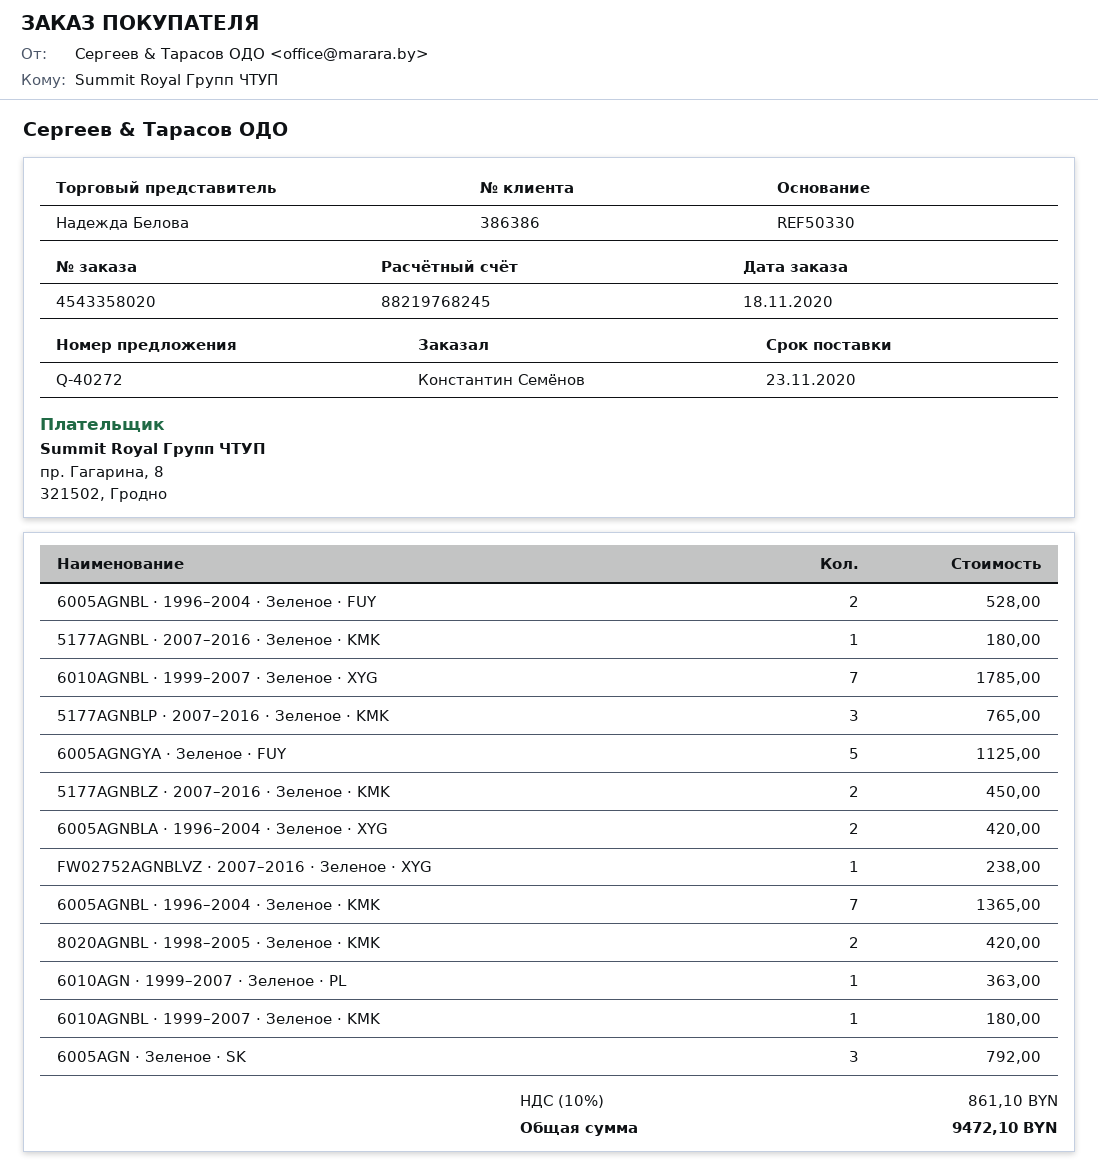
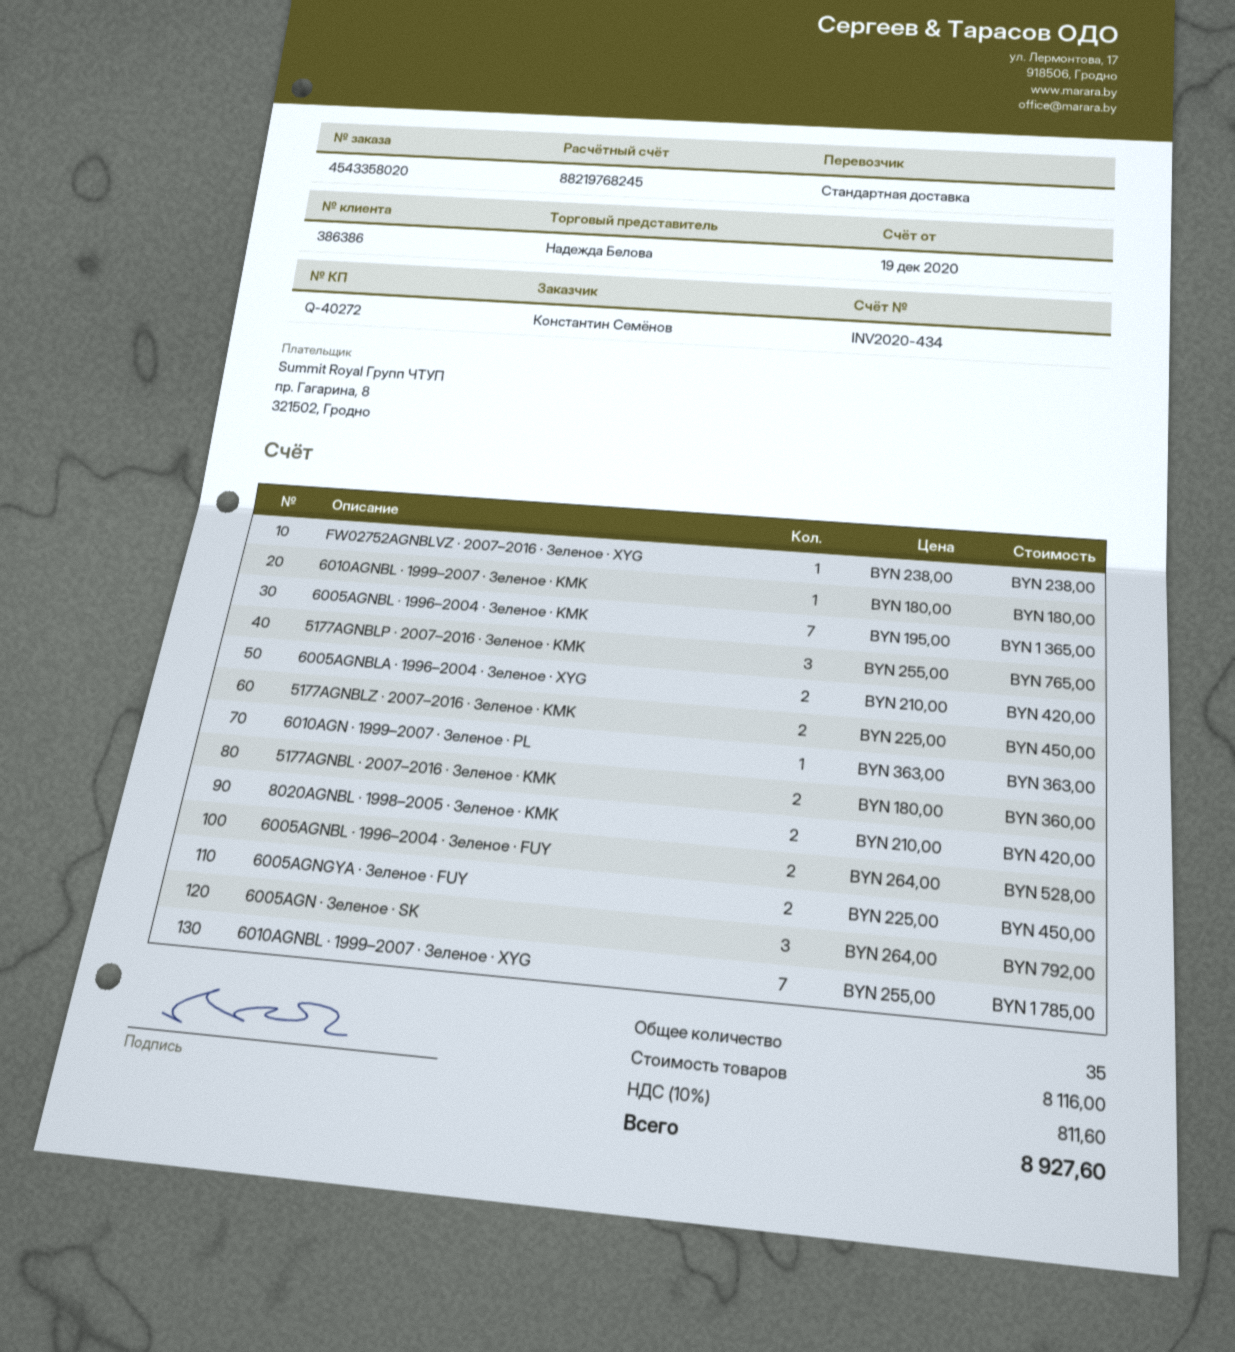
5177AGNBL · 2007–2016 · Зеленое · KMK: 1 for 180.00 -> 2 for 360.00
6005AGNGYA · Зеленое · FUY: 5 for 1125.00 -> 2 for 450.00
tax: 10% = 861.10 -> 10% = 811.60
total: 9472.10 -> 8927.60

